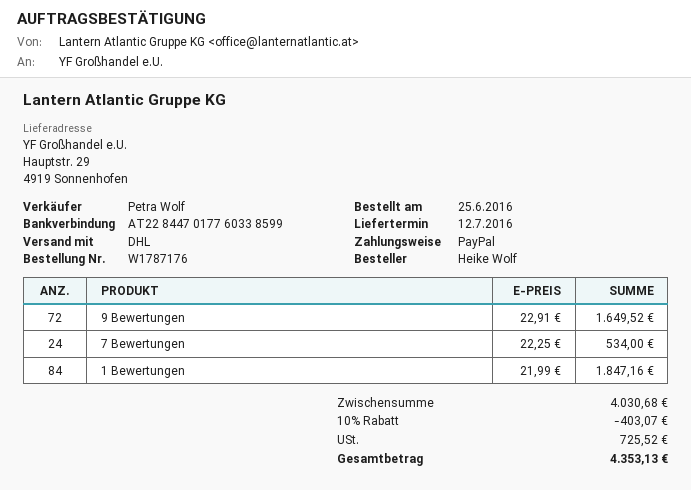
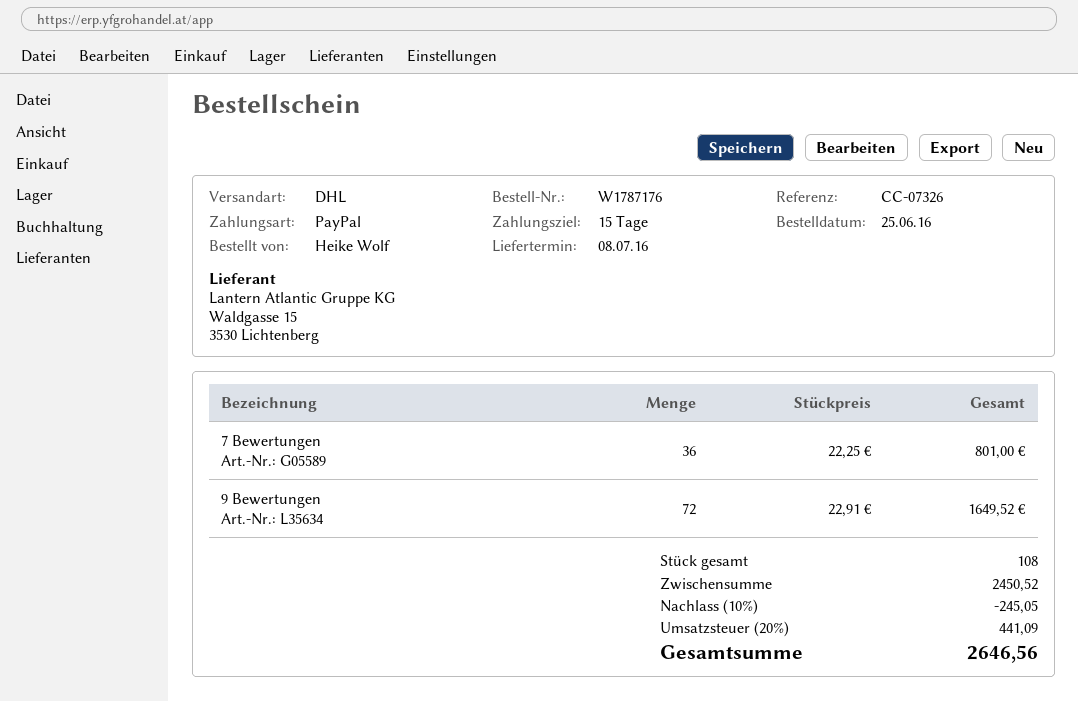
delivery date: 2016-07-12 -> 2016-07-08
7 Bewertungen: 24 x 22.25 = 534.00 -> 36 x 22.25 = 801.00
1 Bewertungen: 84 x 21.99 = 1847.16 -> none
subtotal: 4030.68 -> 2450.52
discount: 10% = 403.07 -> 10% = 245.05
tax: 725.52 -> 441.09
total: 4353.13 -> 2646.56

